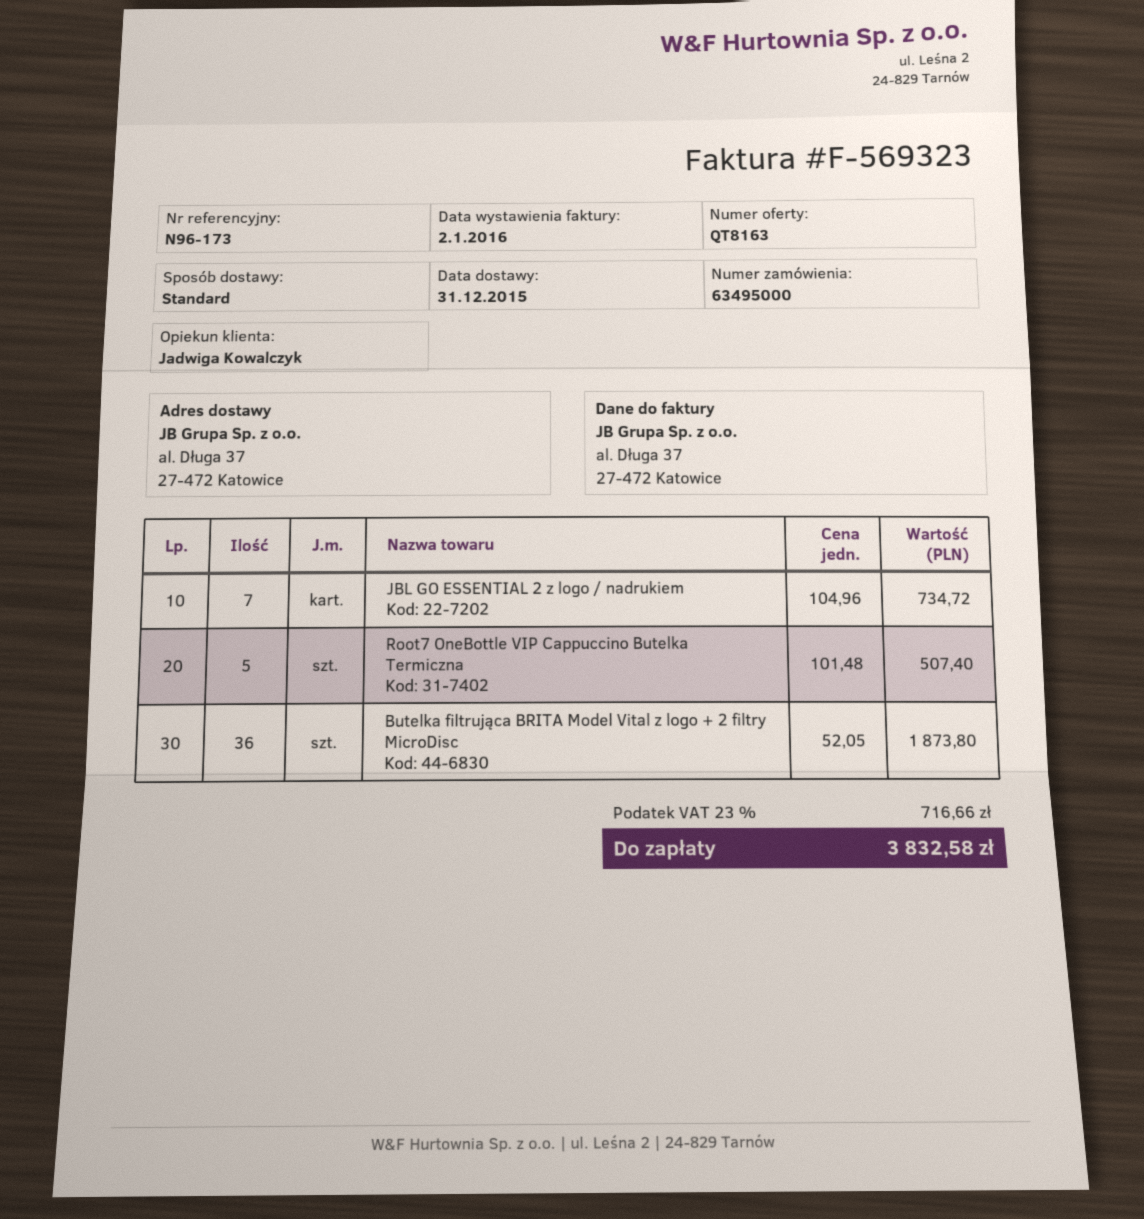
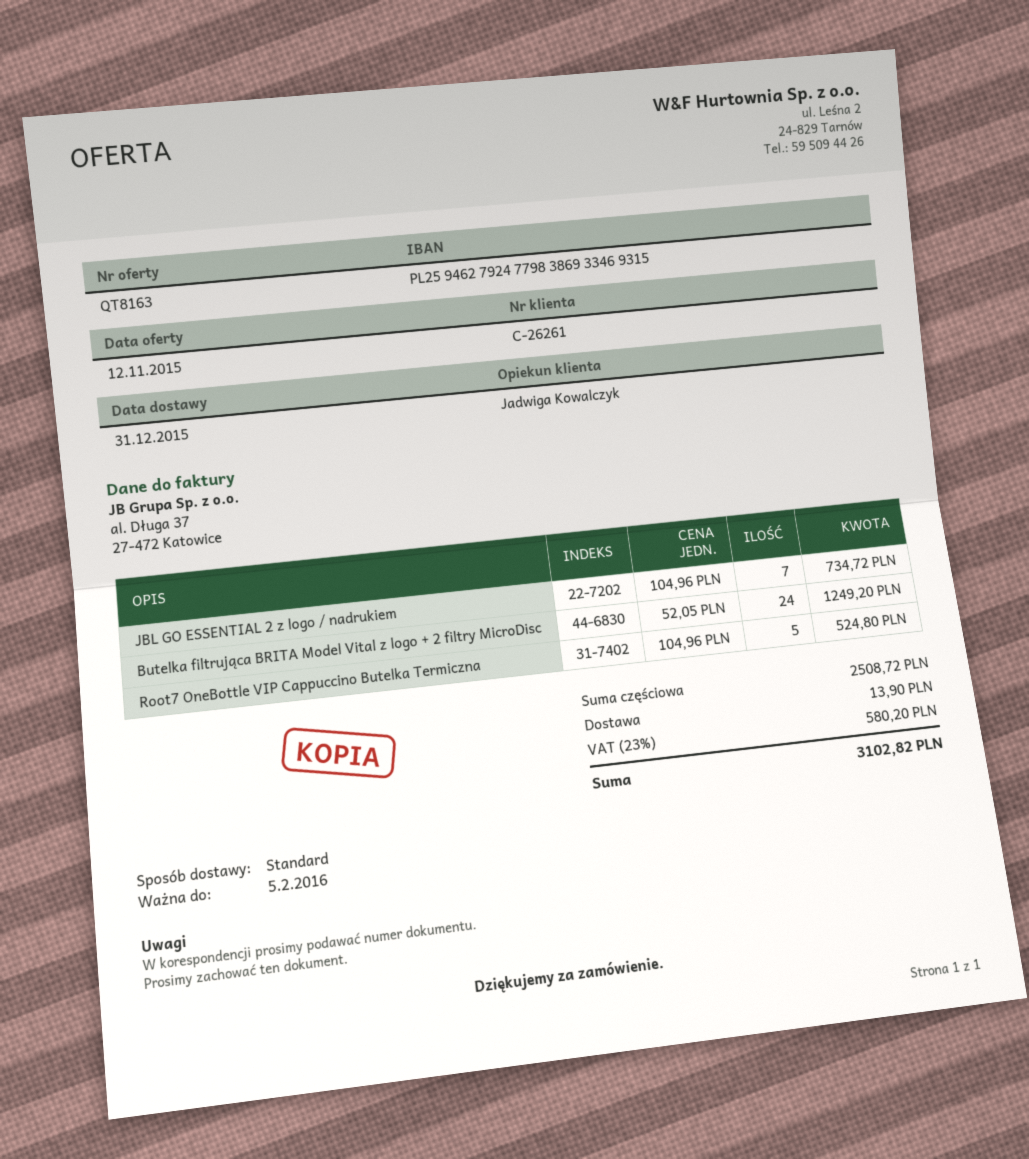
Root7 OneBottle VIP Cappuccino Butelka Termiczna: 5 x 101.48 = 507.40 -> 5 x 104.96 = 524.80
Butelka filtrująca BRITA Model Vital z logo + 2 filtry MicroDisc: 36 x 52.05 = 1873.80 -> 24 x 52.05 = 1249.20
shipping: none -> 13.90
tax: 23% = 716.66 -> 23% = 580.20
total: 3832.58 -> 3102.82

